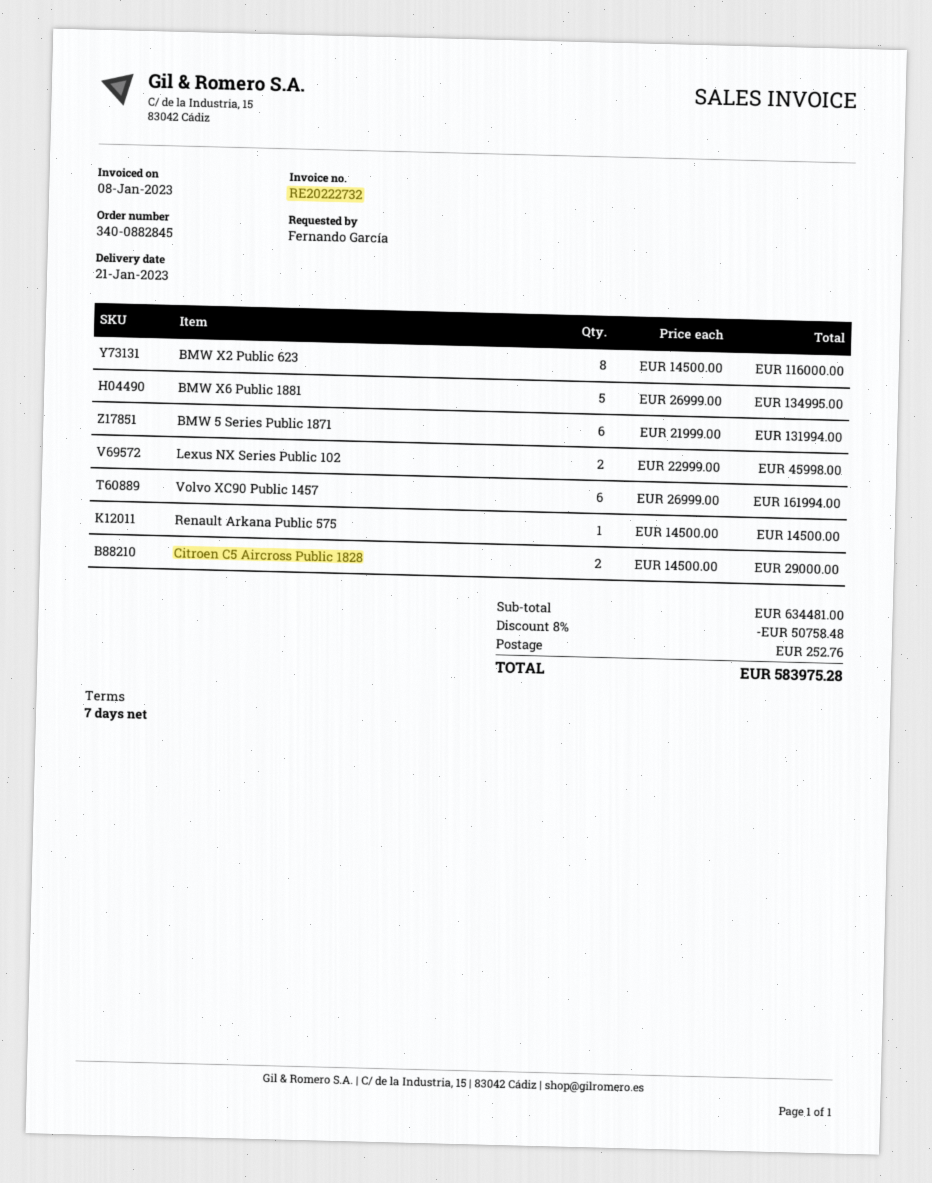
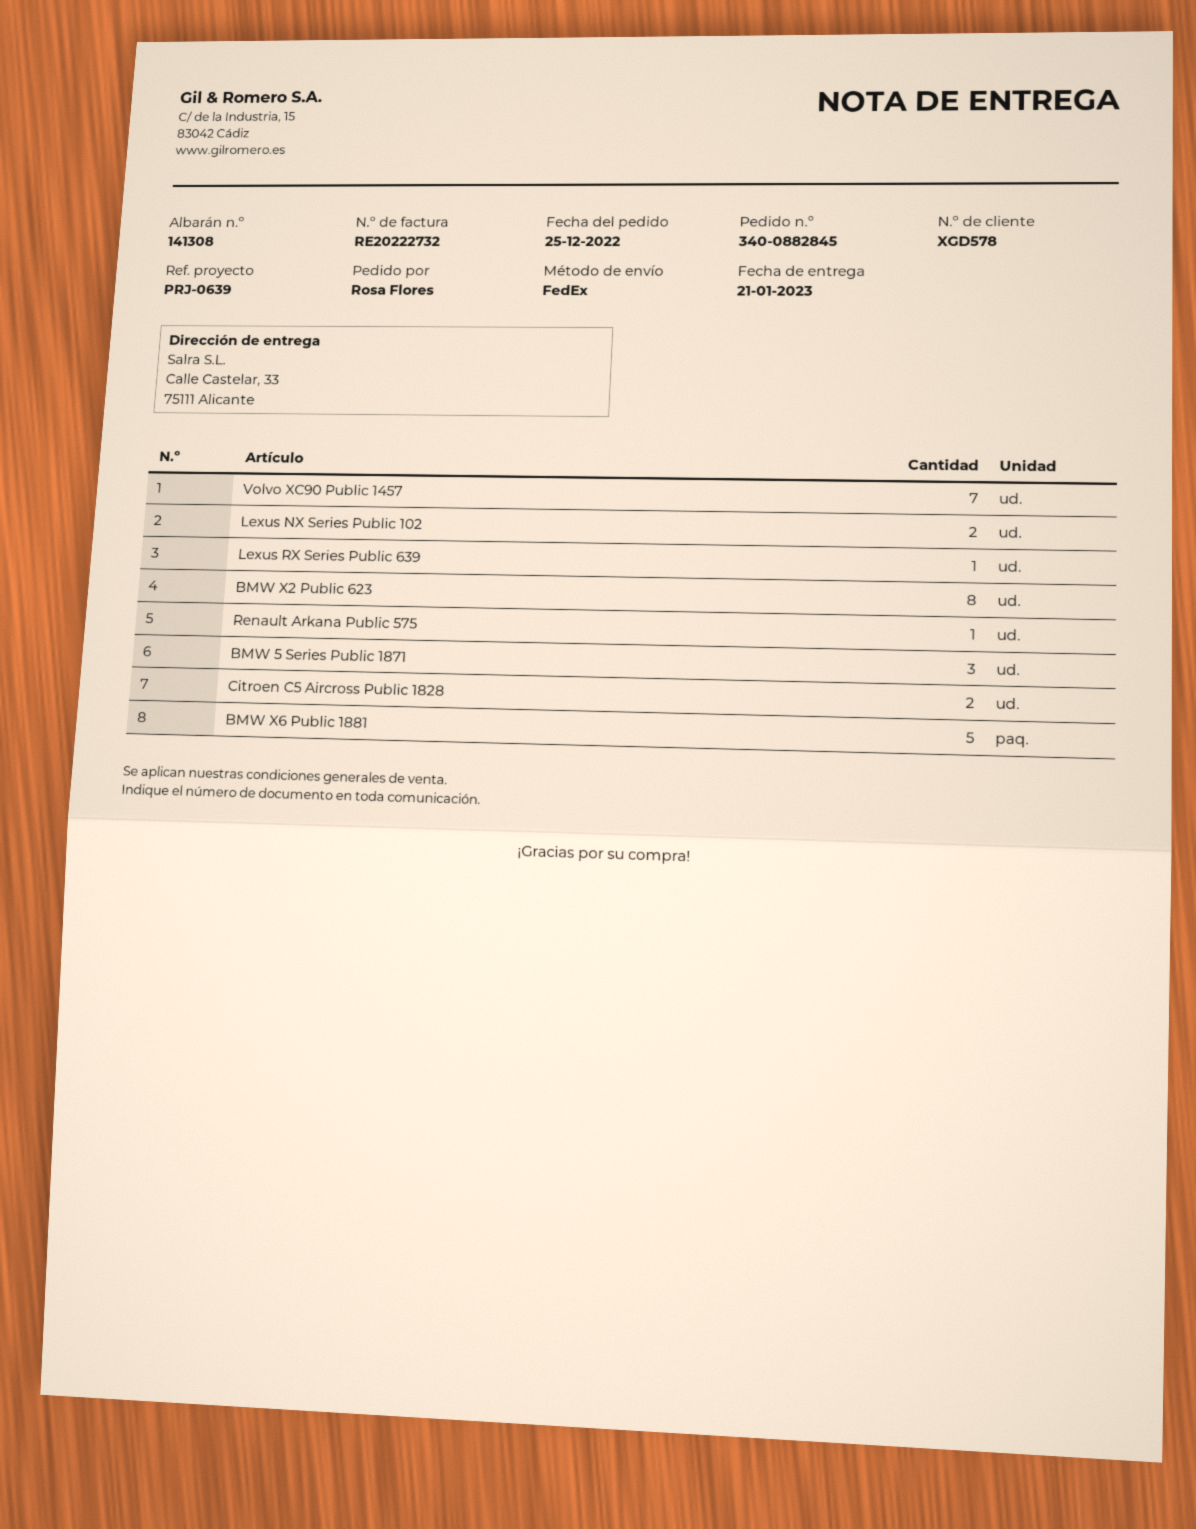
ordered by: Fernando García -> Rosa Flores
BMW 5 Series Public 1871: 6 -> 3
Volvo XC90 Public 1457: 6 -> 7
Lexus RX Series Public 639: none -> 1

